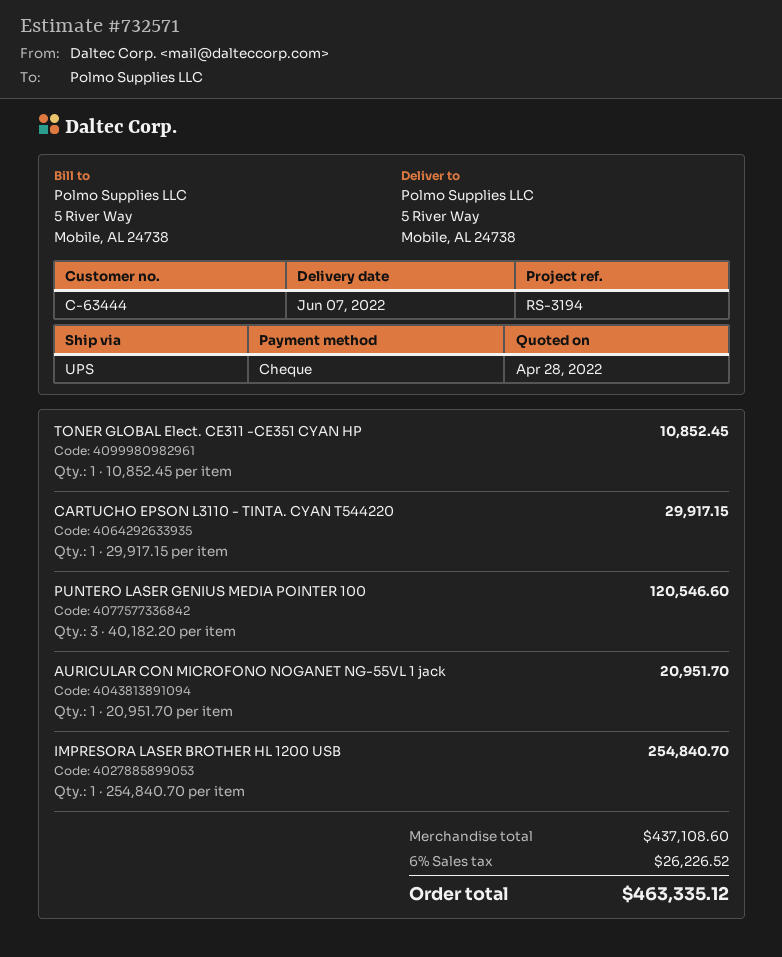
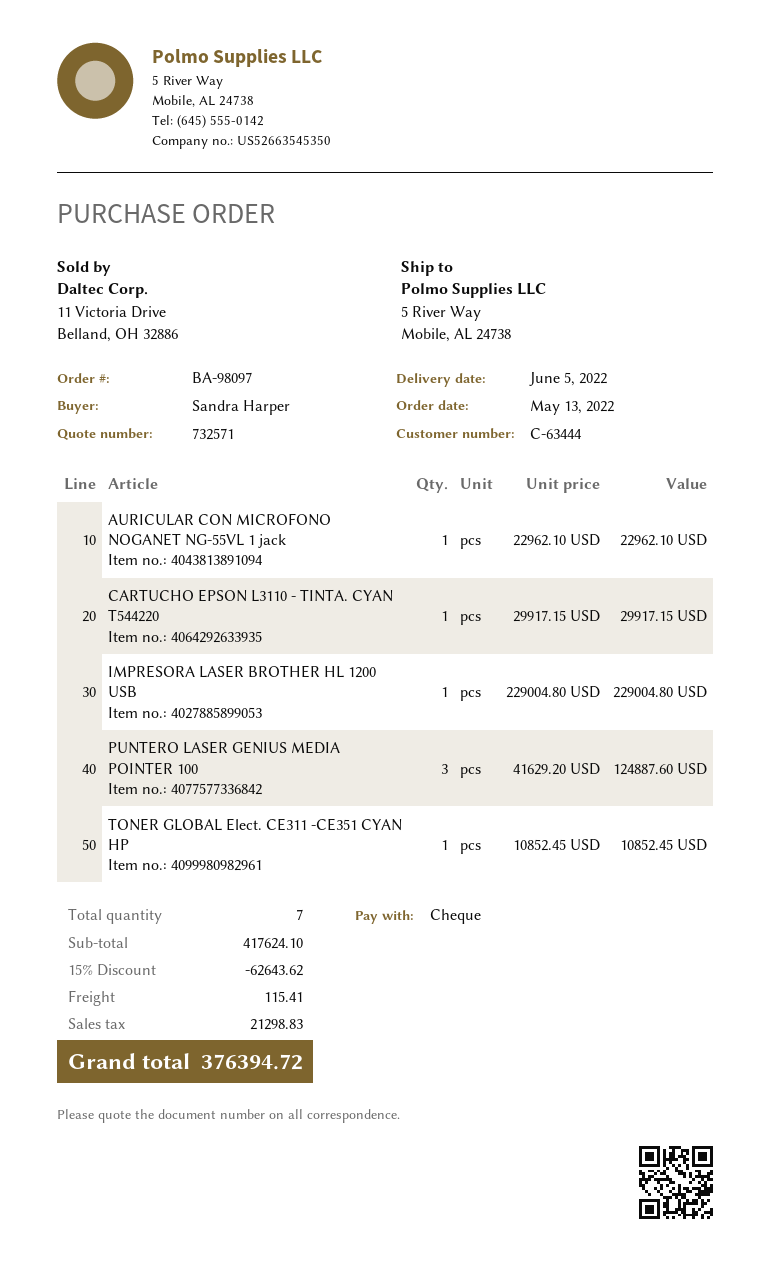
delivery date: 2022-06-07 -> 2022-06-05
PUNTERO LASER GENIUS MEDIA POINTER 100: 3 x 40182.20 = 120546.60 -> 3 x 41629.20 = 124887.60
AURICULAR CON MICROFONO NOGANET NG-55VL 1 jack: 1 x 20951.70 = 20951.70 -> 1 x 22962.10 = 22962.10
IMPRESORA LASER BROTHER HL 1200 USB: 1 x 254840.70 = 254840.70 -> 1 x 229004.80 = 229004.80
subtotal: 437108.60 -> 417624.10
discount: none -> 15% = 62643.62
shipping: none -> 115.41
tax: 26226.52 -> 21298.83
total: 463335.12 -> 376394.72

